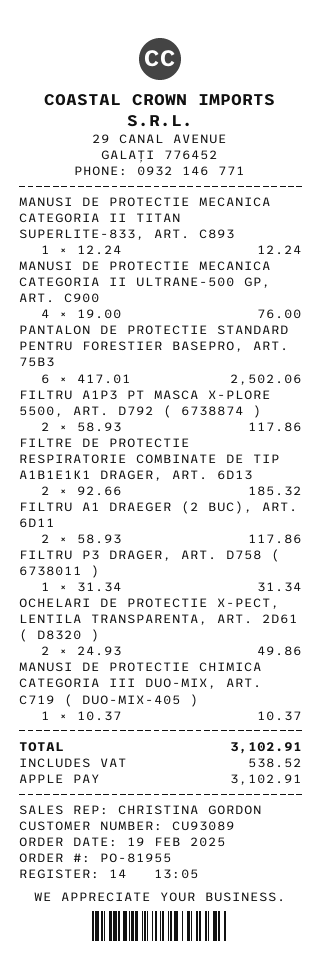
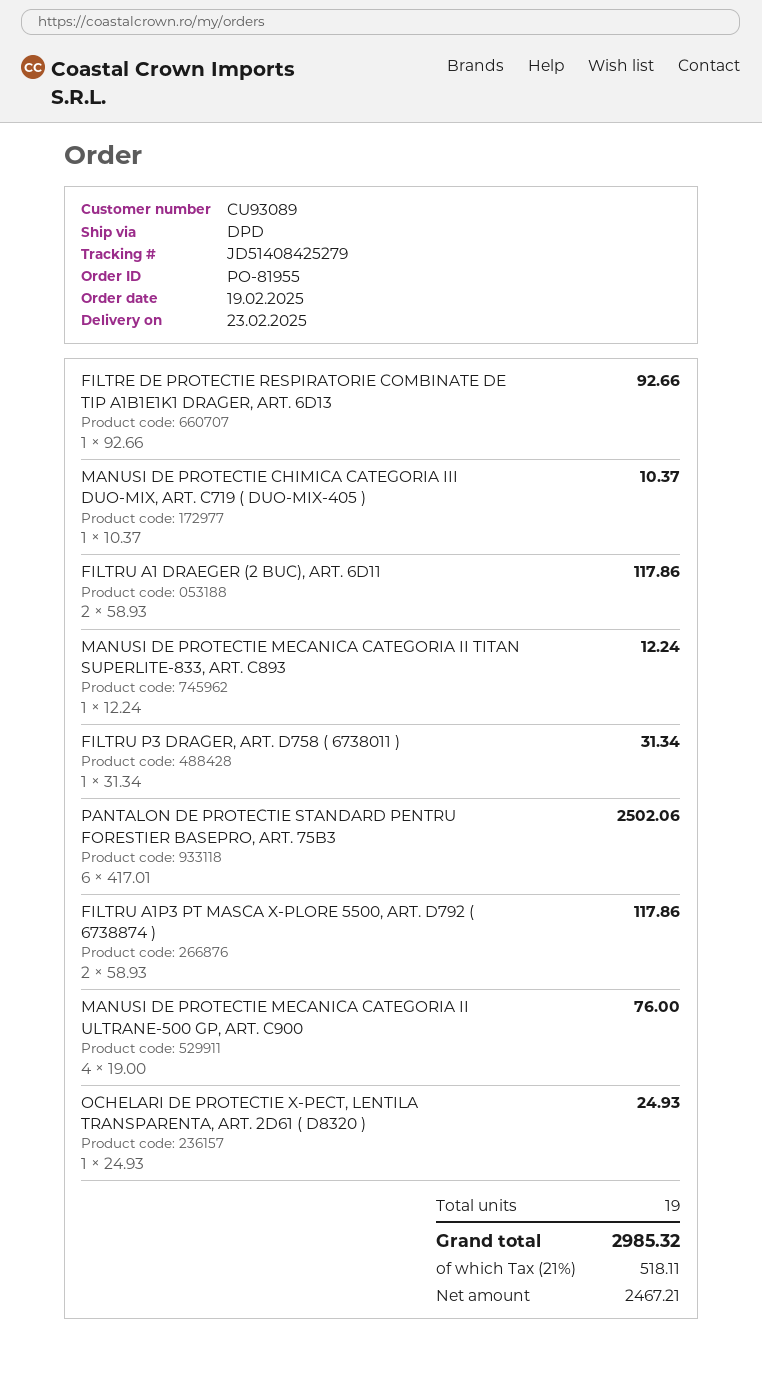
FILTRE DE PROTECTIE RESPIRATORIE COMBINATE DE TIP A1B1E1K1 DRAGER, ART. 6D13: 2 x 92.66 = 185.32 -> 1 x 92.66 = 92.66
OCHELARI DE PROTECTIE X-PECT, LENTILA TRANSPARENTA, ART. 2D61 ( D8320 ): 2 x 24.93 = 49.86 -> 1 x 24.93 = 24.93
tax: 538.52 -> 518.11
total: 3102.91 -> 2985.32

